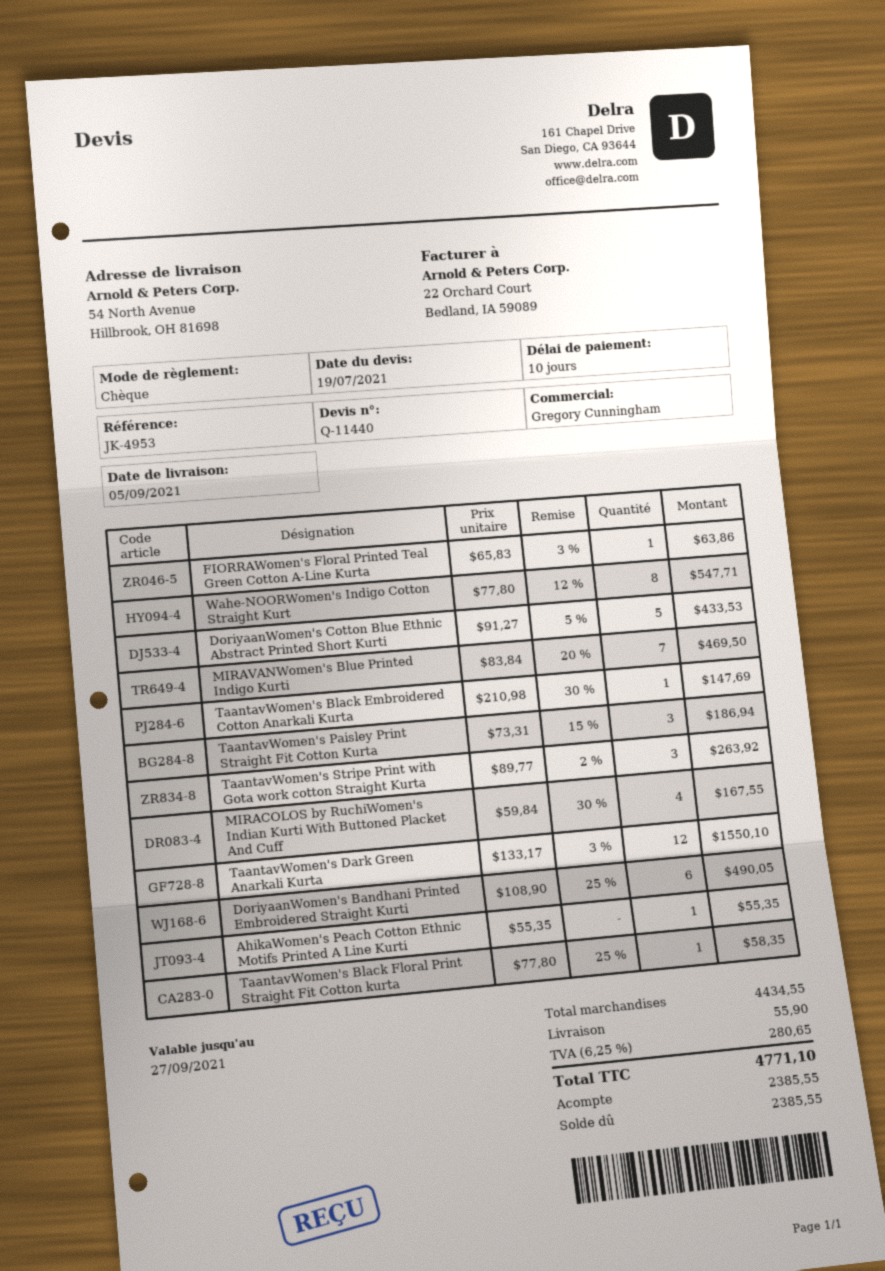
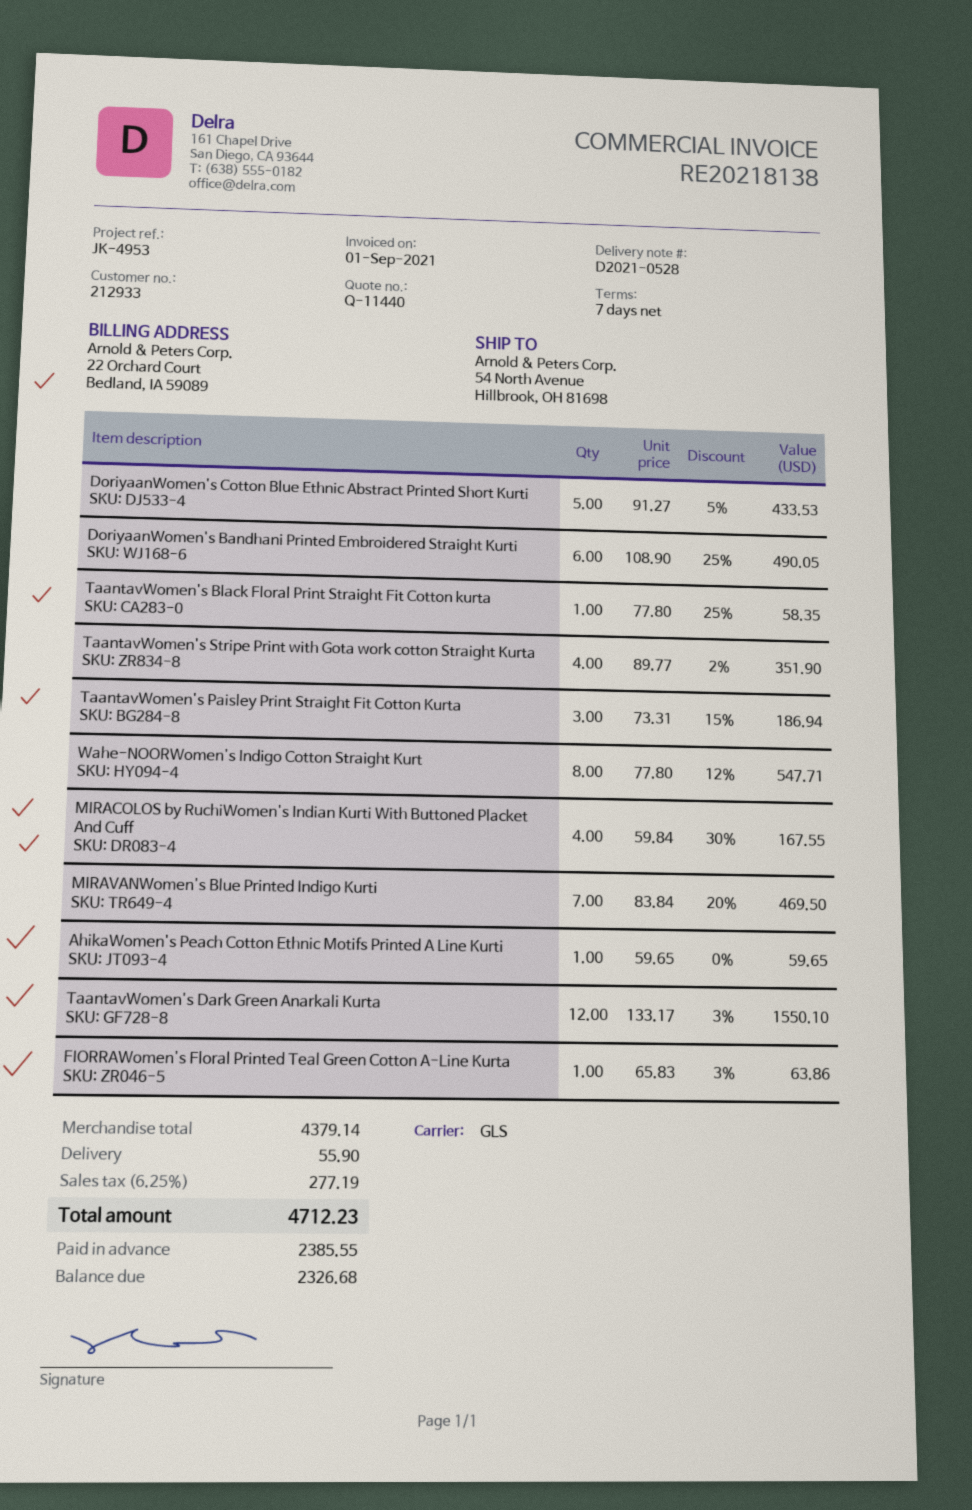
payment terms: 10 days -> 7 days
TaantavWomen's Black Embroidered Cotton Anarkali Kurta: 1 x 210.98 - 30% = 147.69 -> none
TaantavWomen's Stripe Print with Gota work cotton Straight Kurta: 3 x 89.77 - 2% = 263.92 -> 4 x 89.77 - 2% = 351.90
AhikaWomen's Peach Cotton Ethnic Motifs Printed A Line Kurti: 1 x 55.35 = 55.35 -> 1 x 59.65 = 59.65
subtotal: 4434.55 -> 4379.14
tax: 6.25% = 280.65 -> 6.25% = 277.19
total: 4771.10 -> 4712.23
balance: 2385.55 -> 2326.68

